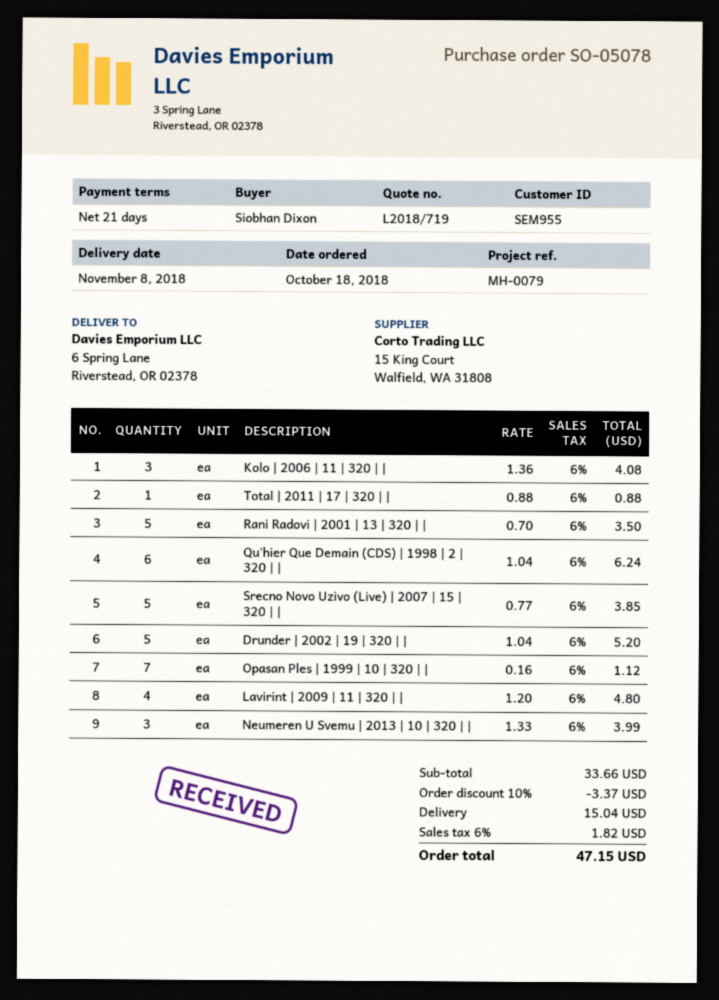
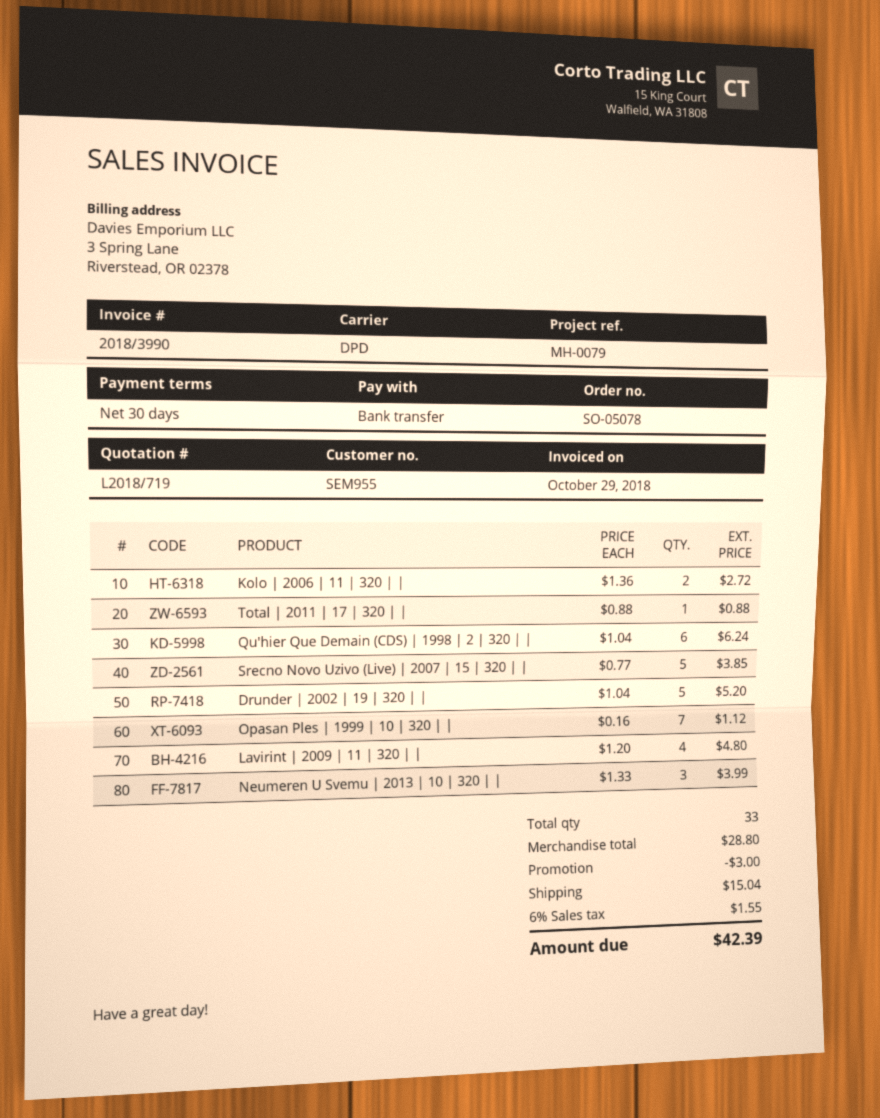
payment terms: 21 days -> 30 days
Kolo | 2006 | 11 | 320 | |: 3 x 1.36 = 4.08 -> 2 x 1.36 = 2.72
Rani Radovi | 2001 | 13 | 320 | |: 5 x 0.70 = 3.50 -> none
subtotal: 33.66 -> 28.80
discount: 3.37 -> 3.00
tax: 6% = 1.82 -> 6% = 1.55
total: 47.15 -> 42.39

